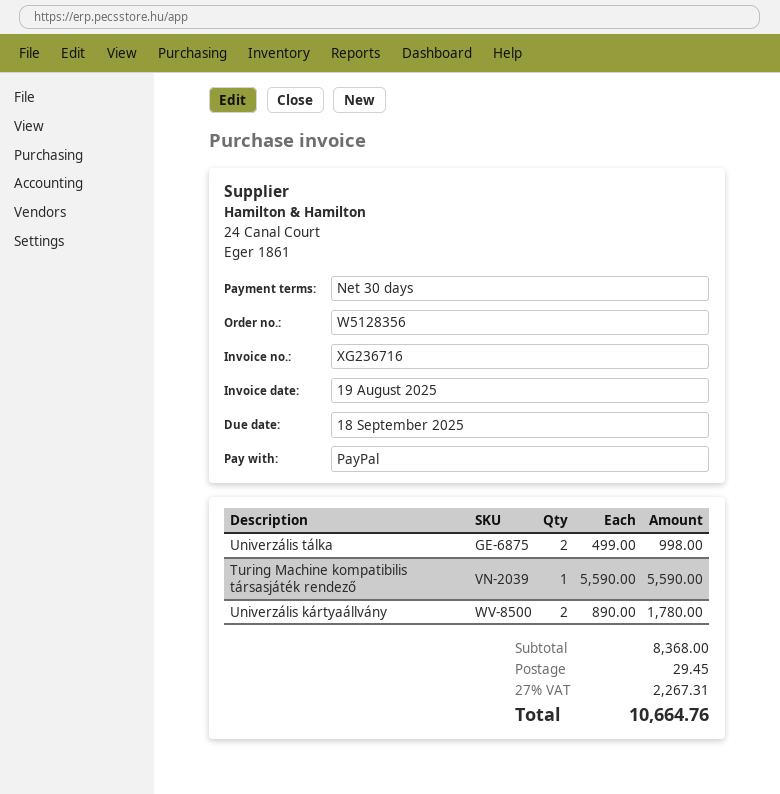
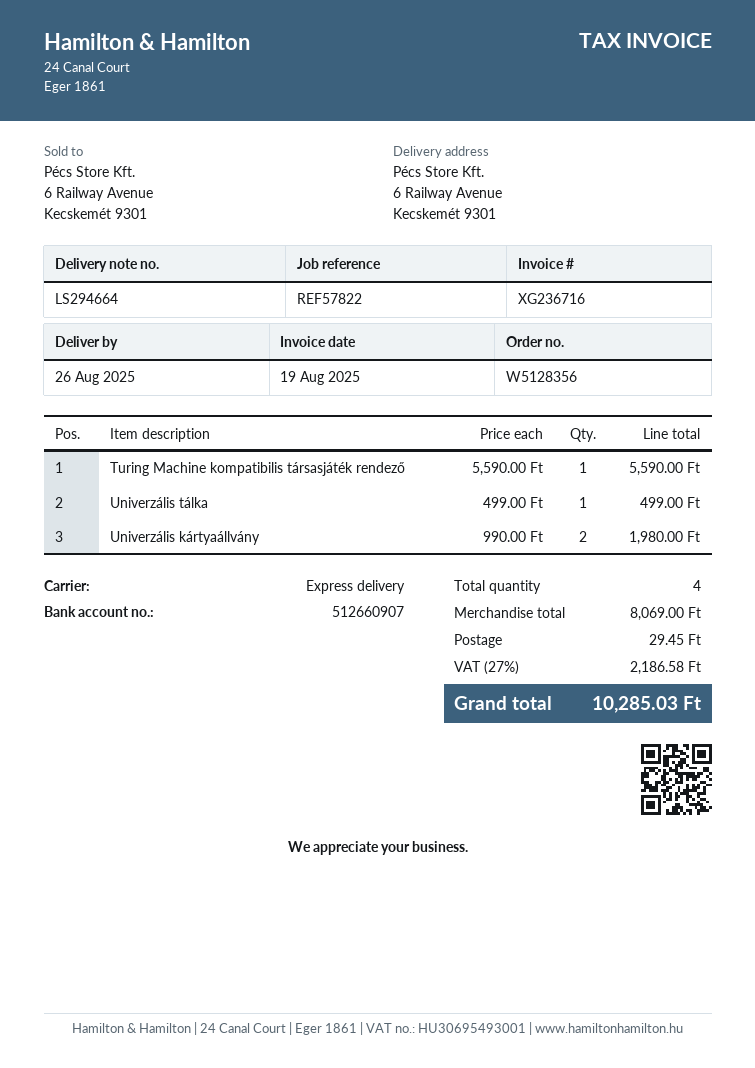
Univerzális tálka: 2 x 499.00 = 998.00 -> 1 x 499.00 = 499.00
Univerzális kártyaállvány: 2 x 890.00 = 1780.00 -> 2 x 990.00 = 1980.00
subtotal: 8368.00 -> 8069.00
tax: 27% = 2267.31 -> 27% = 2186.58
total: 10664.76 -> 10285.03

